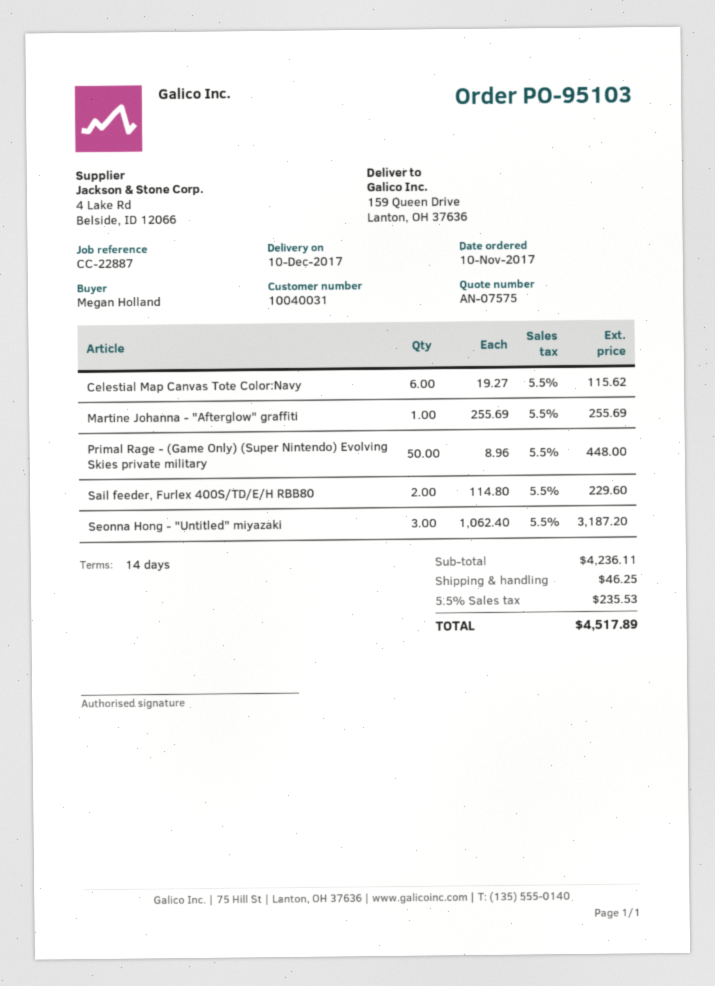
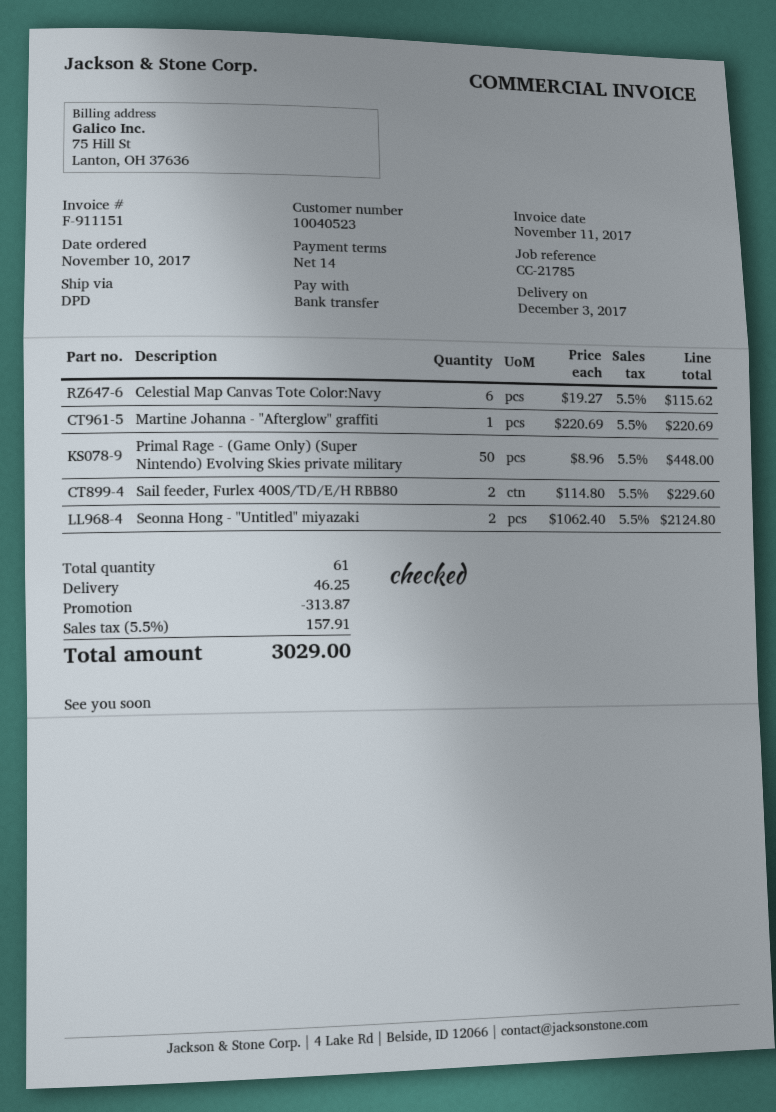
delivery date: 2017-12-10 -> 2017-12-03
customer number: 10040031 -> 10040523
reference: CC-22887 -> CC-21785
Martine Johanna - "Afterglow" graffiti: 1 x 255.69 = 255.69 -> 1 x 220.69 = 220.69
Seonna Hong - "Untitled" miyazaki: 3 x 1062.40 = 3187.20 -> 2 x 1062.40 = 2124.80
discount: none -> 313.87
tax: 5.5% = 235.53 -> 5.5% = 157.91
total: 4517.89 -> 3029.00

